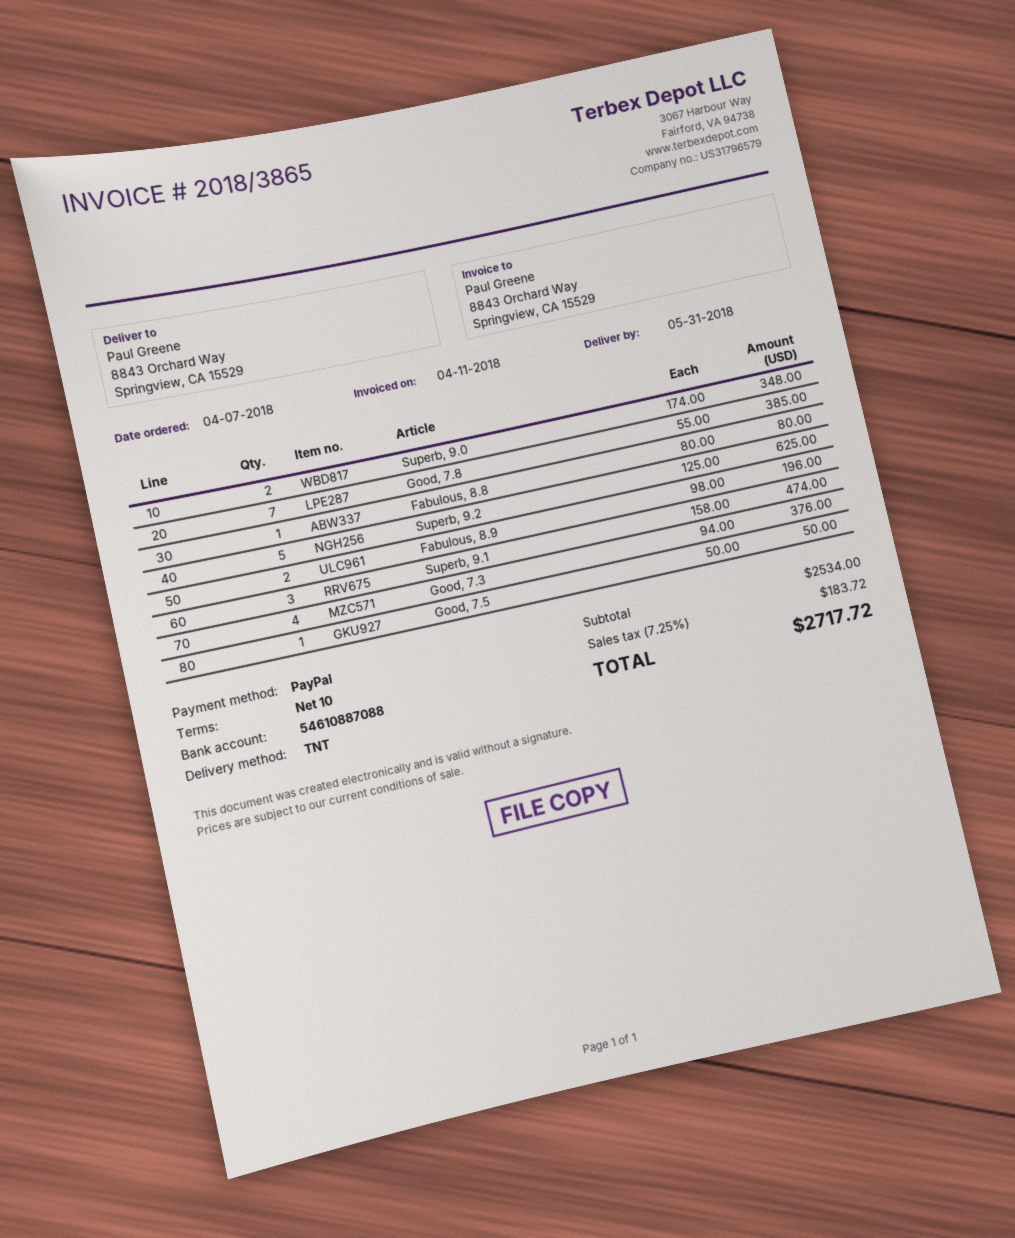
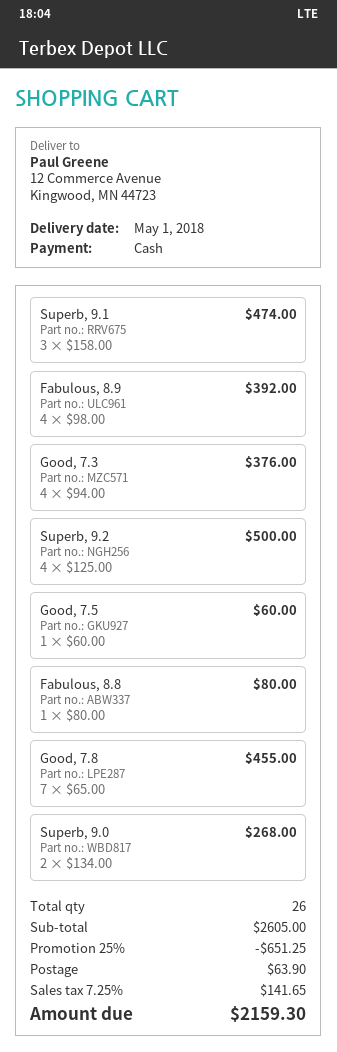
delivery date: 2018-05-31 -> 2018-05-01
payment method: PayPal -> cash
ship to: 8843 Orchard Way, Springview, CA 15529 -> 12 Commerce Avenue, Kingwood, MN 44723
Superb, 9.0: 2 x 174.00 = 348.00 -> 2 x 134.00 = 268.00
Good, 7.8: 7 x 55.00 = 385.00 -> 7 x 65.00 = 455.00
Superb, 9.2: 5 x 125.00 = 625.00 -> 4 x 125.00 = 500.00
Fabulous, 8.9: 2 x 98.00 = 196.00 -> 4 x 98.00 = 392.00
Good, 7.5: 1 x 50.00 = 50.00 -> 1 x 60.00 = 60.00
subtotal: 2534.00 -> 2605.00
discount: none -> 25% = 651.25
shipping: none -> 63.90
tax: 7.25% = 183.72 -> 7.25% = 141.65
total: 2717.72 -> 2159.30

